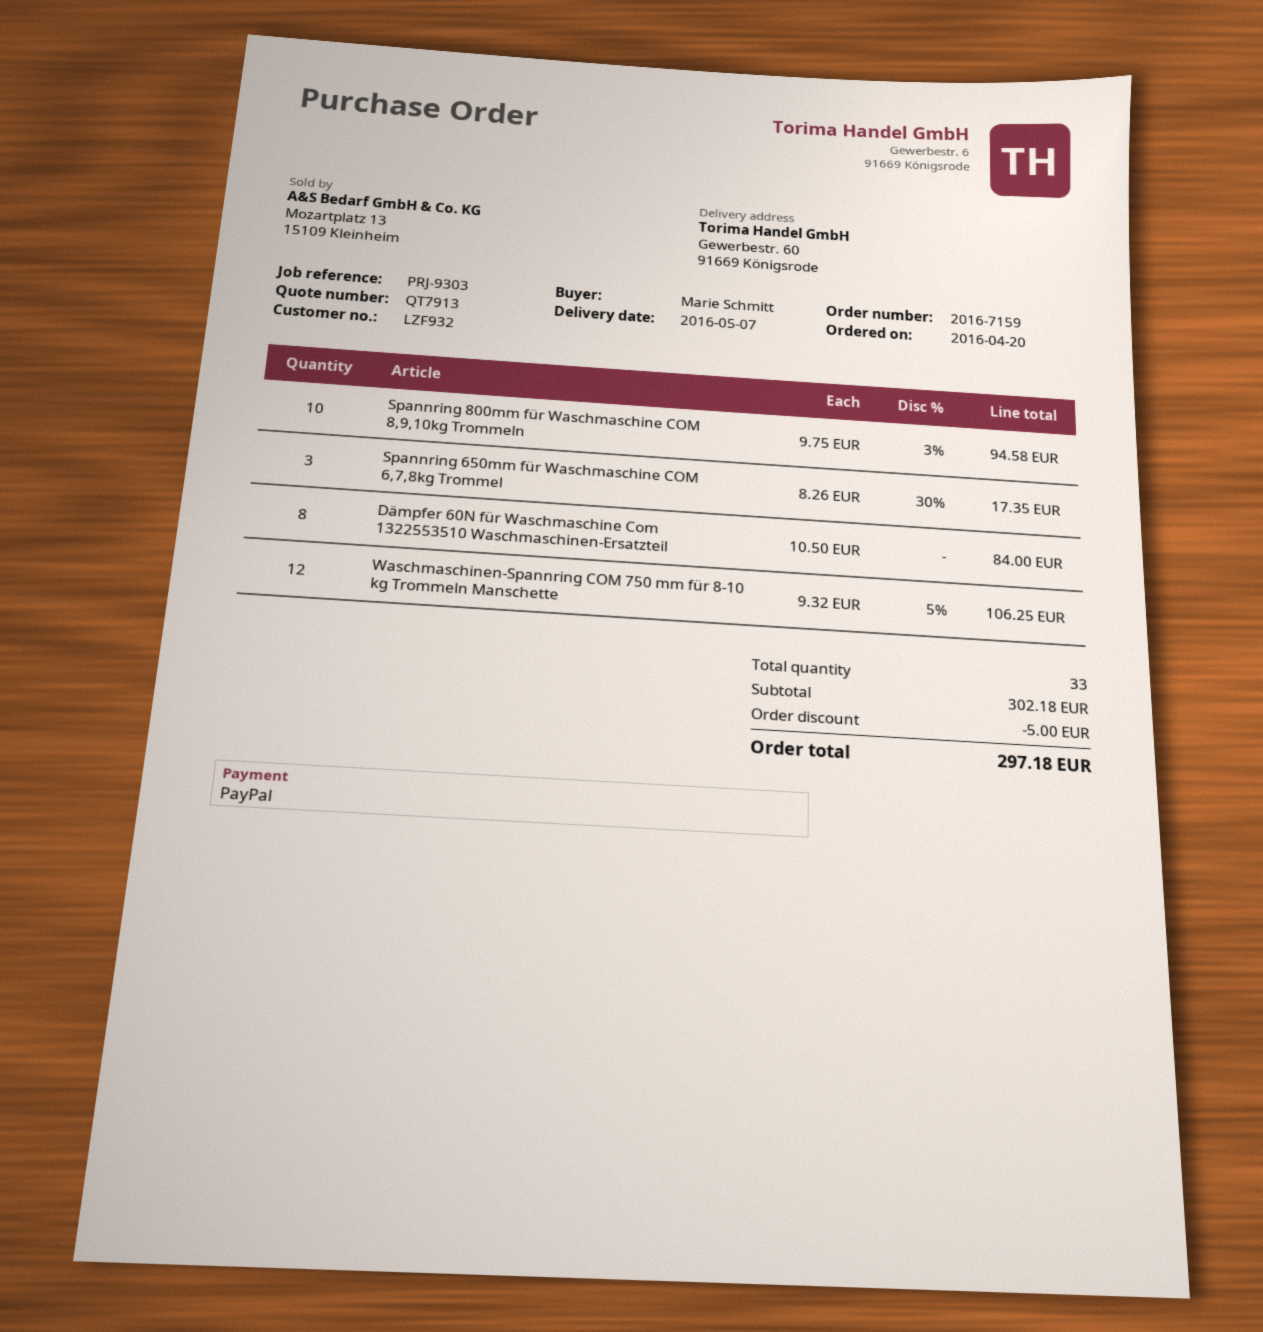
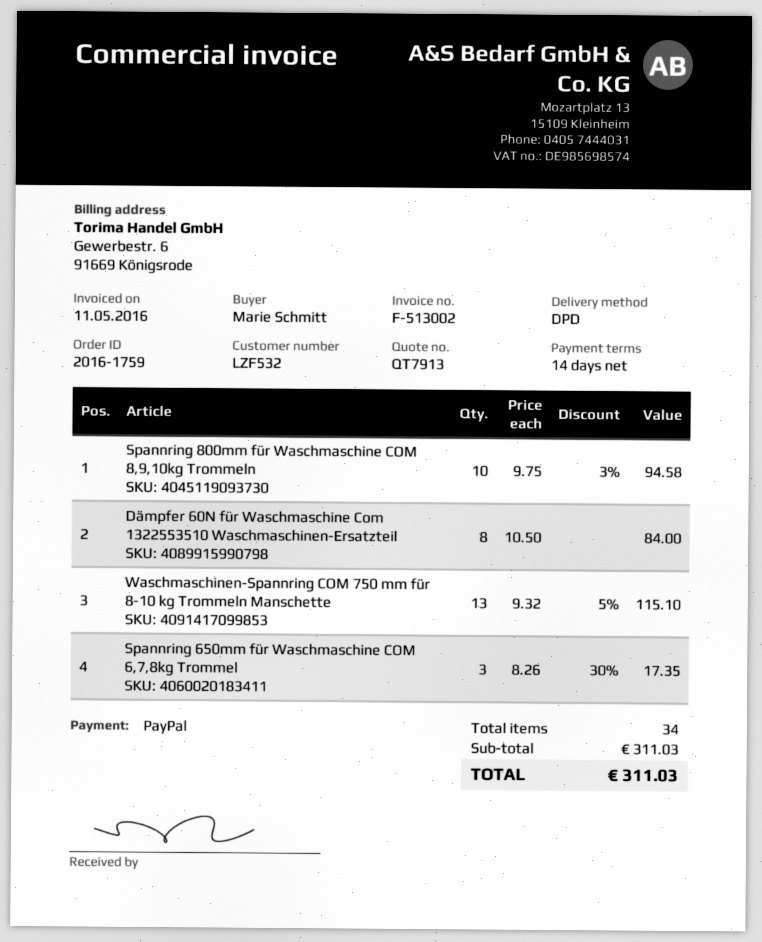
order number: 2016-7159 -> 2016-1759
customer number: LZF932 -> LZF532
Waschmaschinen-Spannring COM 750 mm für 8-10 kg Trommeln Manschette: 12 x 9.32 - 5% = 106.25 -> 13 x 9.32 - 5% = 115.10
total quantity: 33 -> 34
subtotal: 302.18 -> 311.03
discount: 5.00 -> none
total: 297.18 -> 311.03

